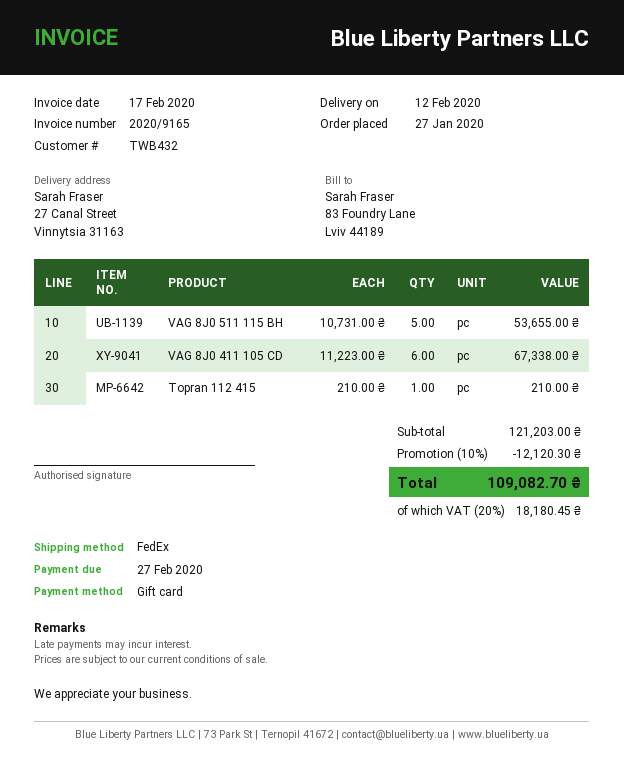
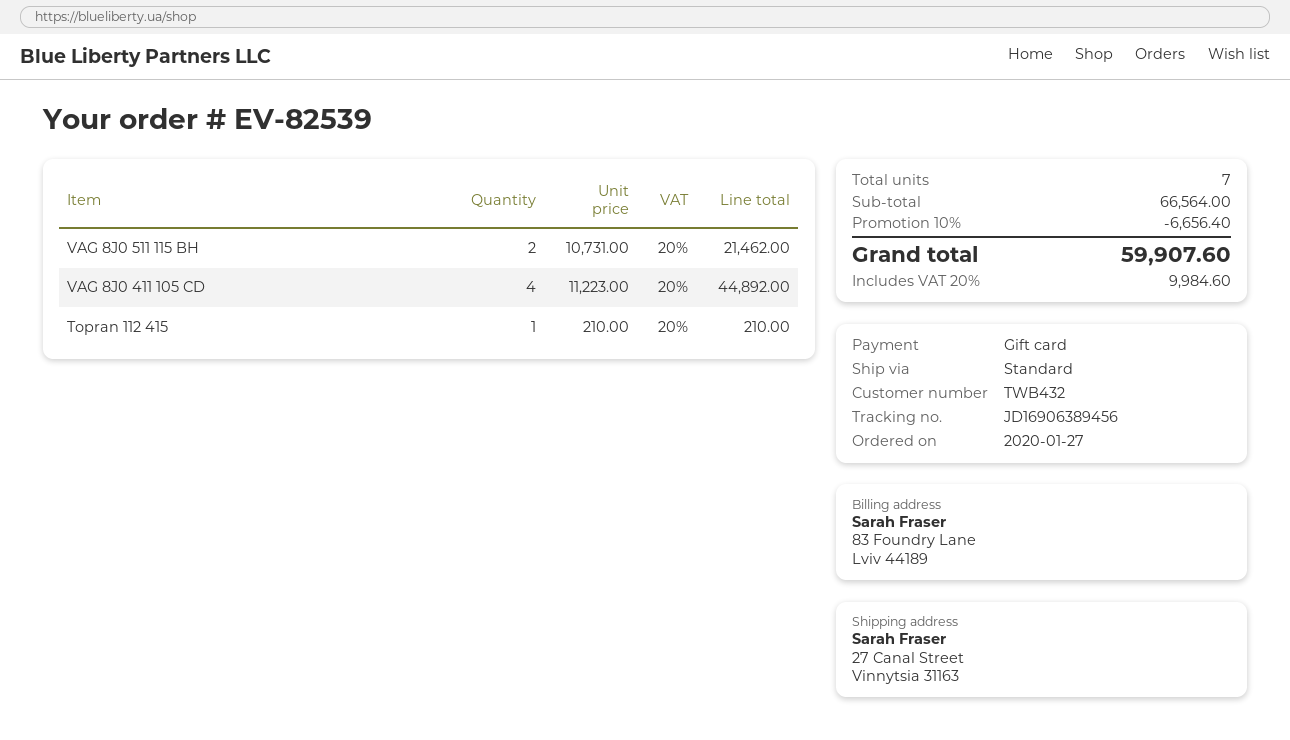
shipping method: FedEx -> standard
VAG 8J0 511 115 BH: 5 x 10731.00 = 53655.00 -> 2 x 10731.00 = 21462.00
VAG 8J0 411 105 CD: 6 x 11223.00 = 67338.00 -> 4 x 11223.00 = 44892.00
subtotal: 121203.00 -> 66564.00
discount: 10% = 12120.30 -> 10% = 6656.40
tax: 20% = 18180.45 -> 20% = 9984.60
total: 109082.70 -> 59907.60

